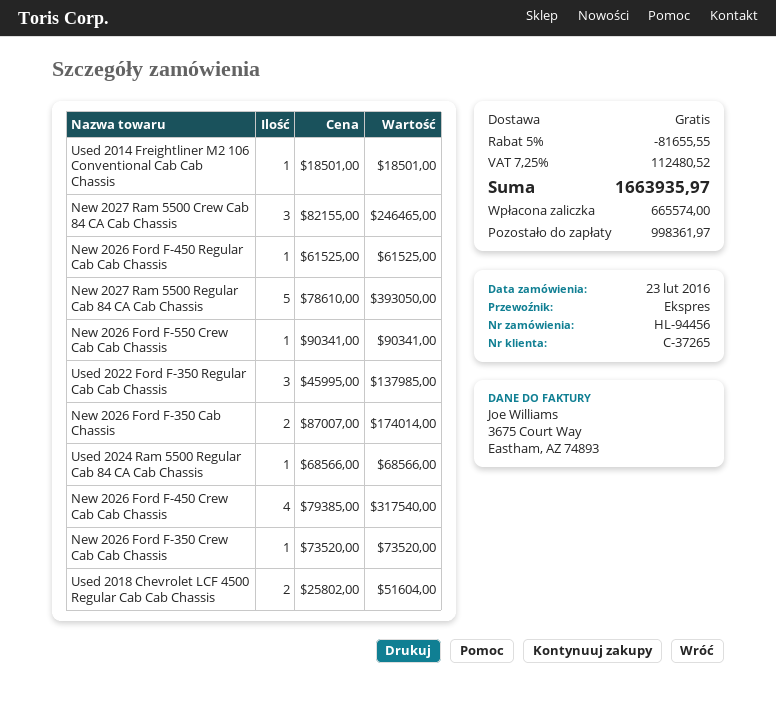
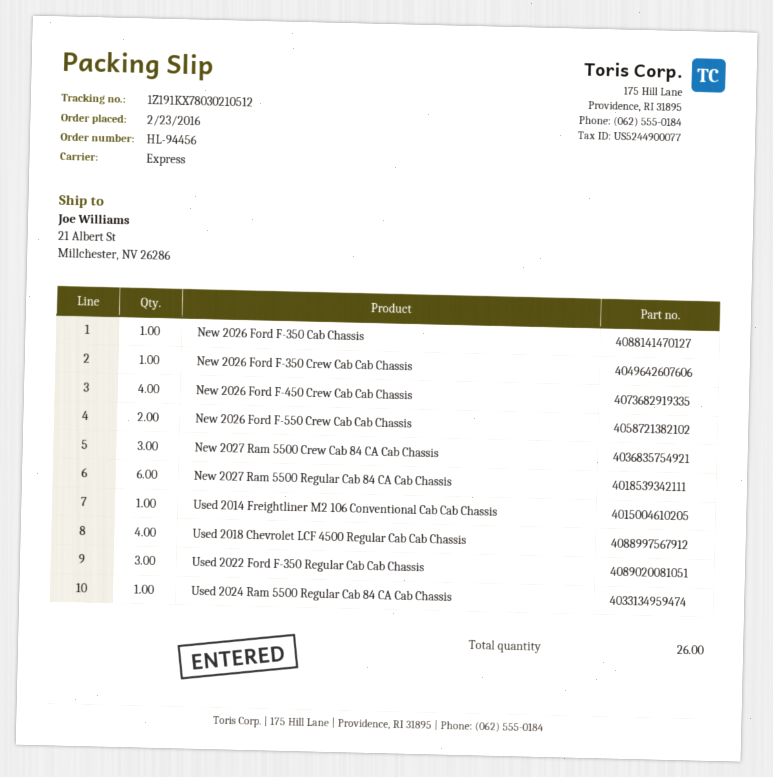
New 2026 Ford F-450 Regular Cab Cab Chassis: 1 -> none
New 2027 Ram 5500 Regular Cab 84 CA Cab Chassis: 5 -> 6
New 2026 Ford F-550 Crew Cab Cab Chassis: 1 -> 2
New 2026 Ford F-350 Cab Chassis: 2 -> 1
Used 2018 Chevrolet LCF 4500 Regular Cab Cab Chassis: 2 -> 4

